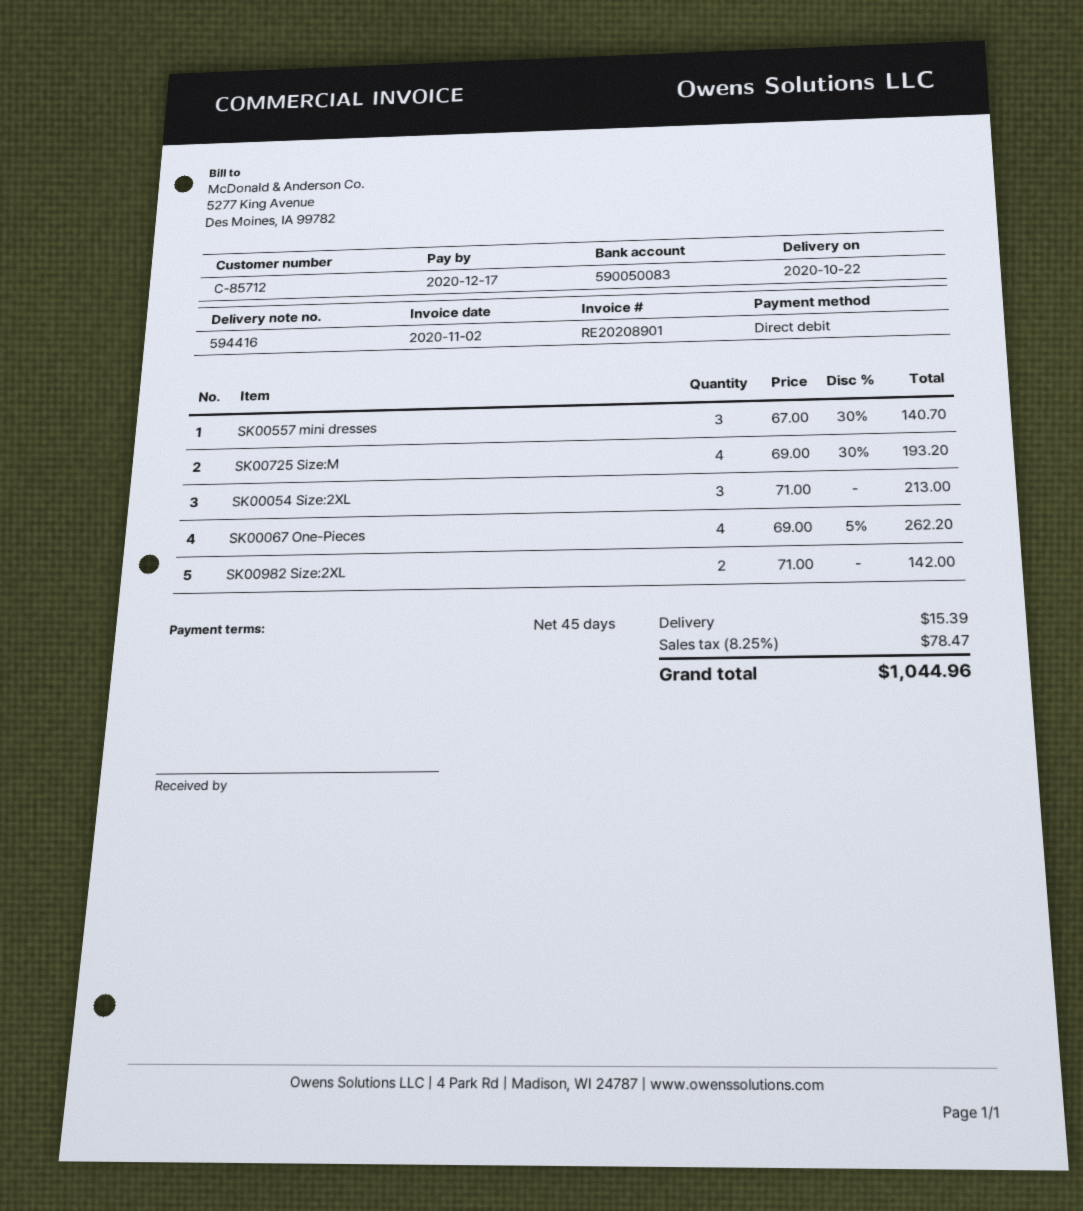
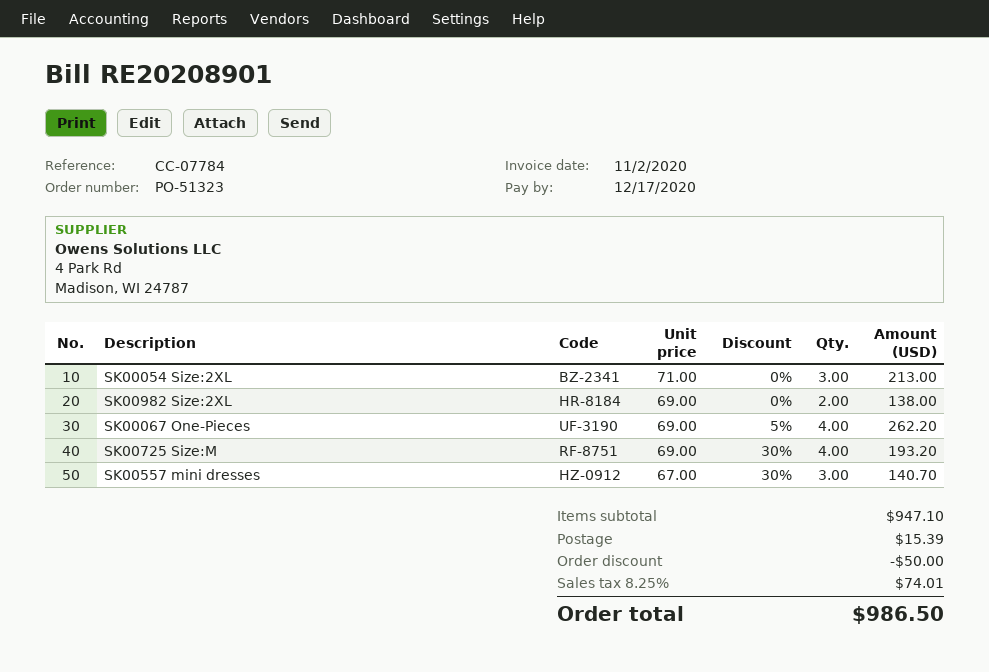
SK00982 Size:2XL: 2 x 71.00 = 142.00 -> 2 x 69.00 = 138.00
discount: none -> 50.00
tax: 8.25% = 78.47 -> 8.25% = 74.01
total: 1044.96 -> 986.50

